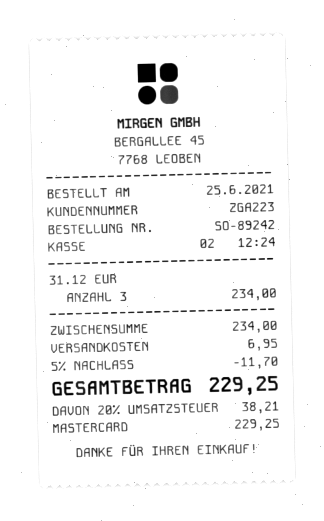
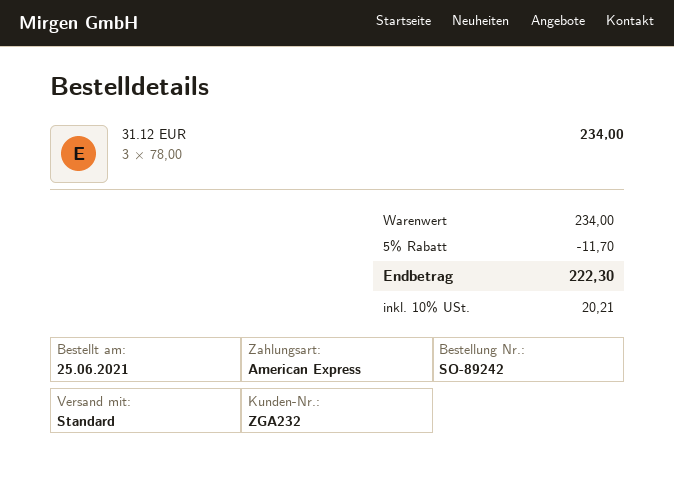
customer number: ZGA223 -> ZGA232
payment method: Mastercard -> American Express
shipping: 6.95 -> none
tax: 20% = 38.21 -> 10% = 20.21
total: 229.25 -> 222.30

